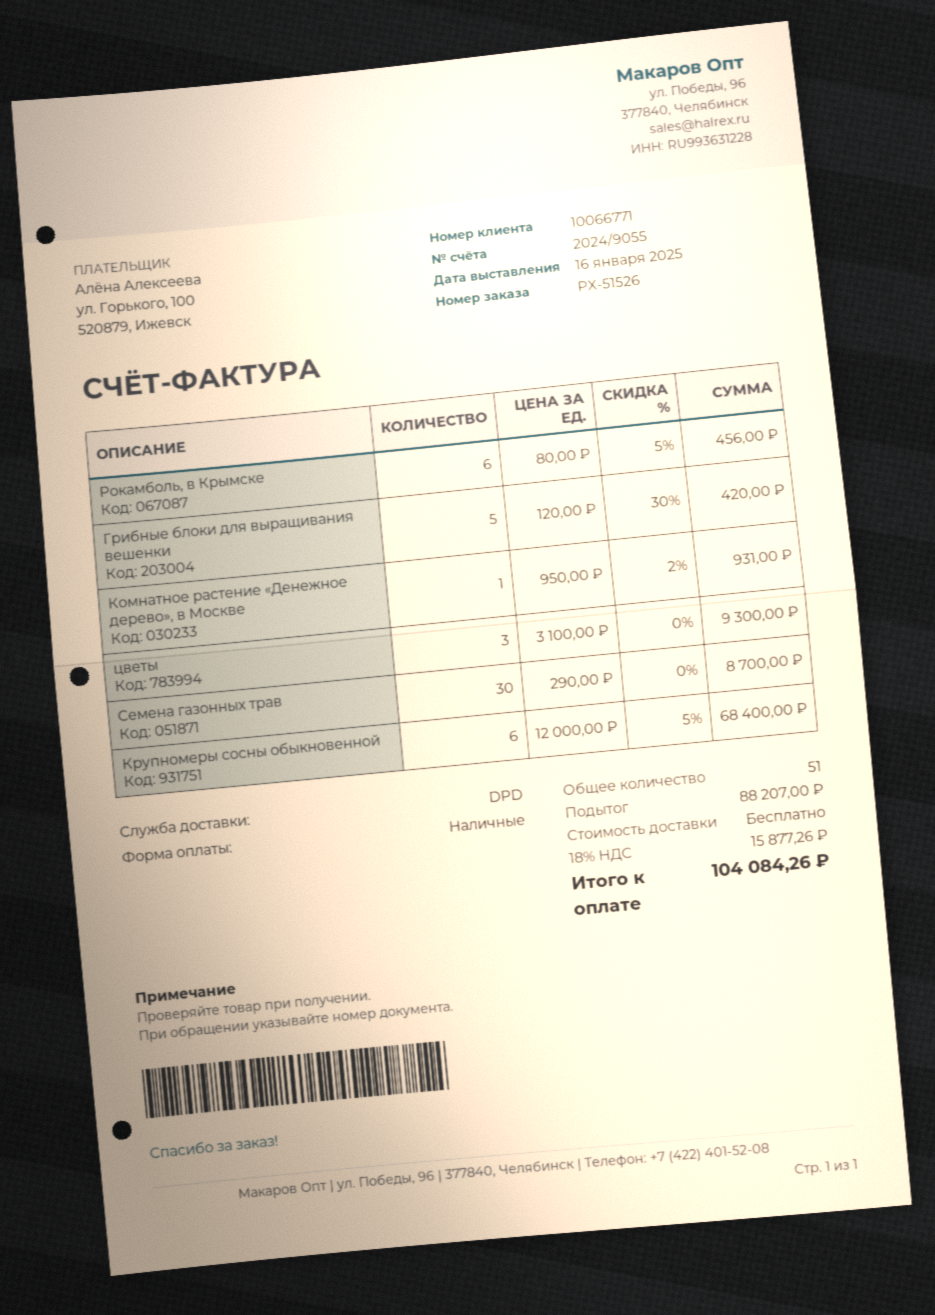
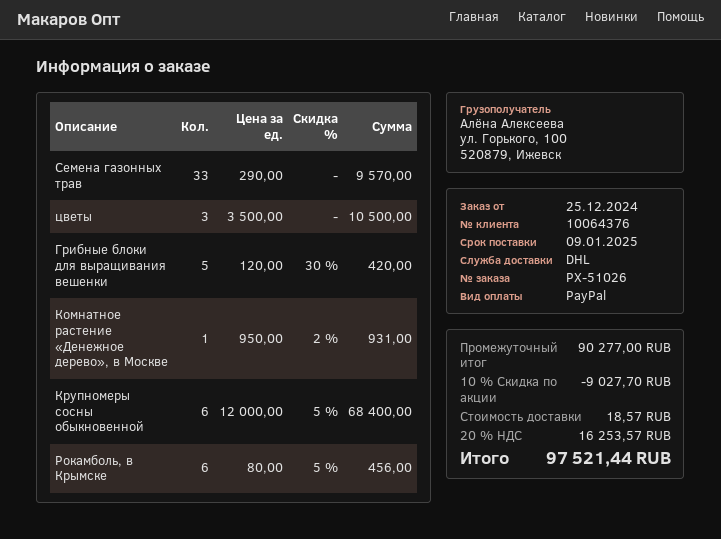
order number: PX-51526 -> PX-51026
customer number: 10066771 -> 10064376
payment method: cash -> PayPal
shipping method: DPD -> DHL
цветы: 3 x 3100.00 = 9300.00 -> 3 x 3500.00 = 10500.00
Семена газонных трав: 30 x 290.00 = 8700.00 -> 33 x 290.00 = 9570.00
subtotal: 88207.00 -> 90277.00
discount: none -> 10% = 9027.70
shipping: 0.00 -> 18.57
tax: 18% = 15877.26 -> 20% = 16253.57
total: 104084.26 -> 97521.44

